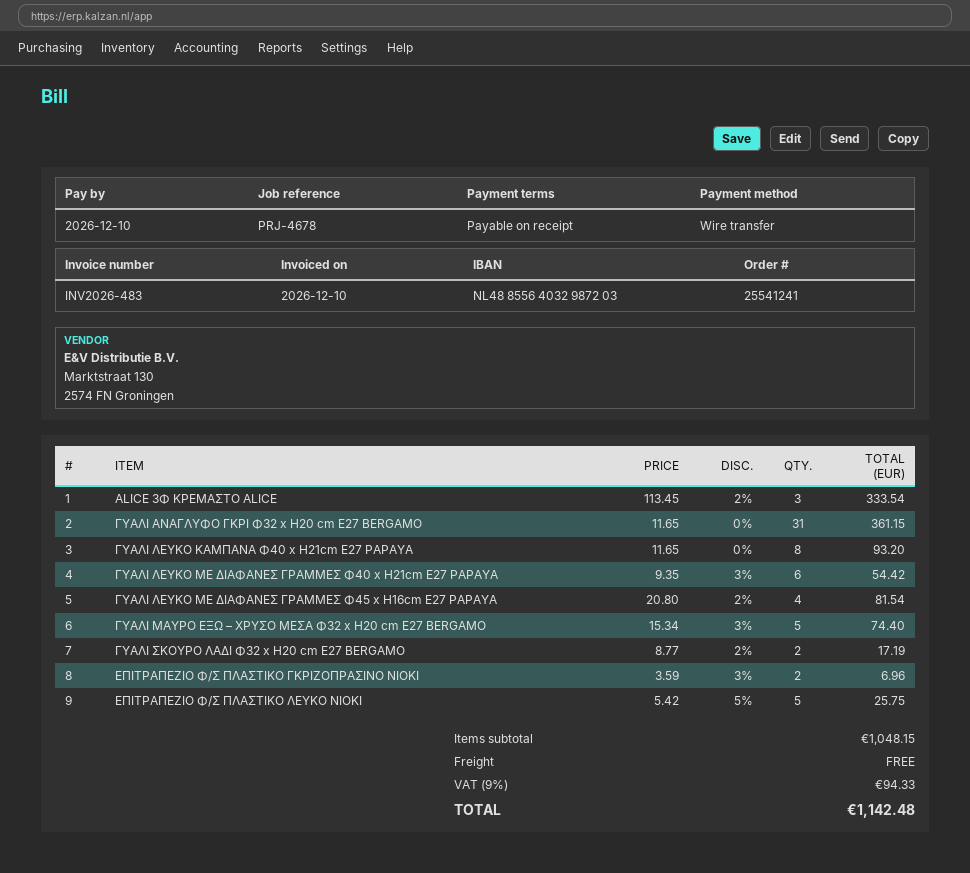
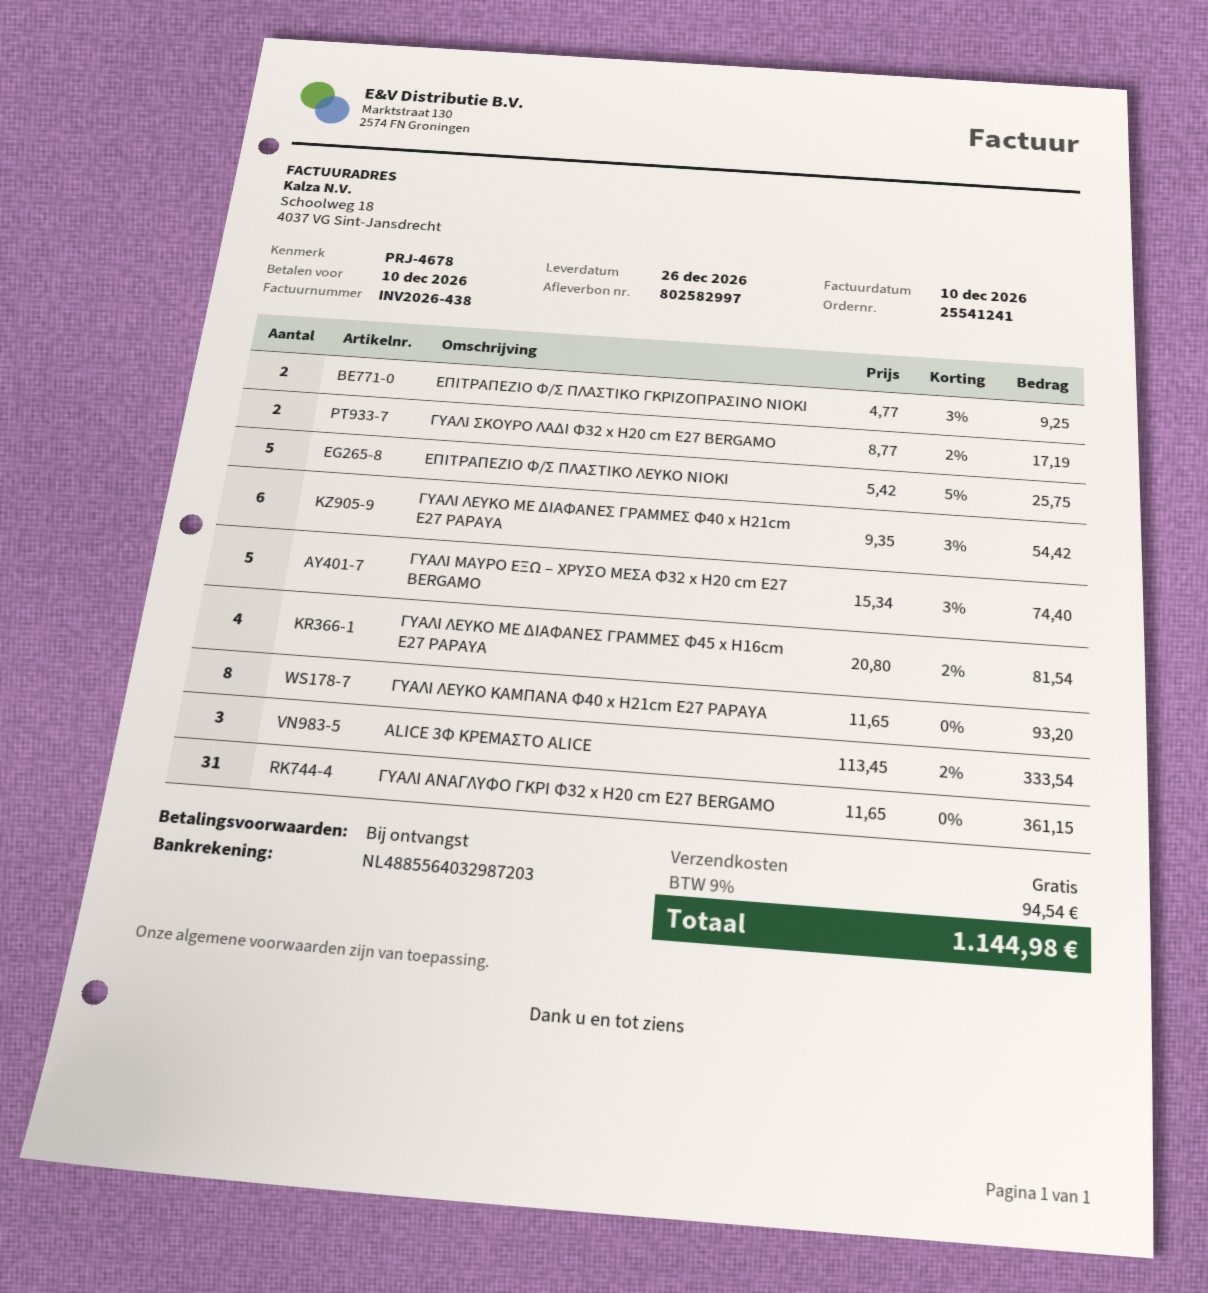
invoice number: INV2026-483 -> INV2026-438
ΕΠΙΤΡΑΠΕΖΙΟ Φ/Σ ΠΛΑΣΤΙΚΟ ΓΚΡΙΖΟΠΡΑΣΙΝΟ NIOKI: 2 x 3.59 - 3% = 6.96 -> 2 x 4.77 - 3% = 9.25
tax: 9% = 94.33 -> 9% = 94.54
total: 1142.48 -> 1144.98

